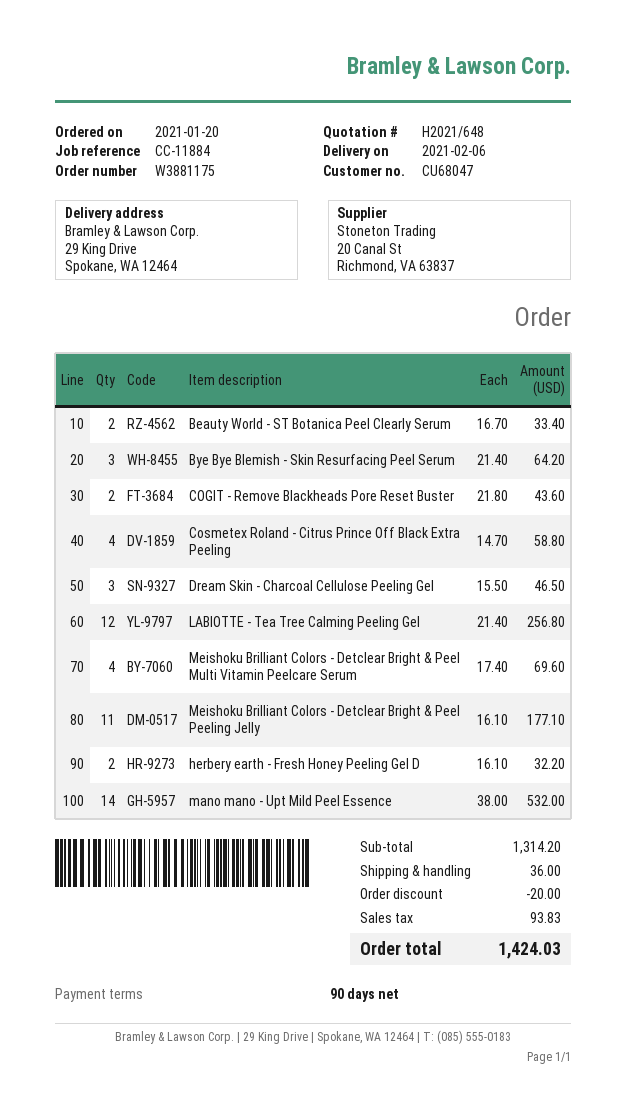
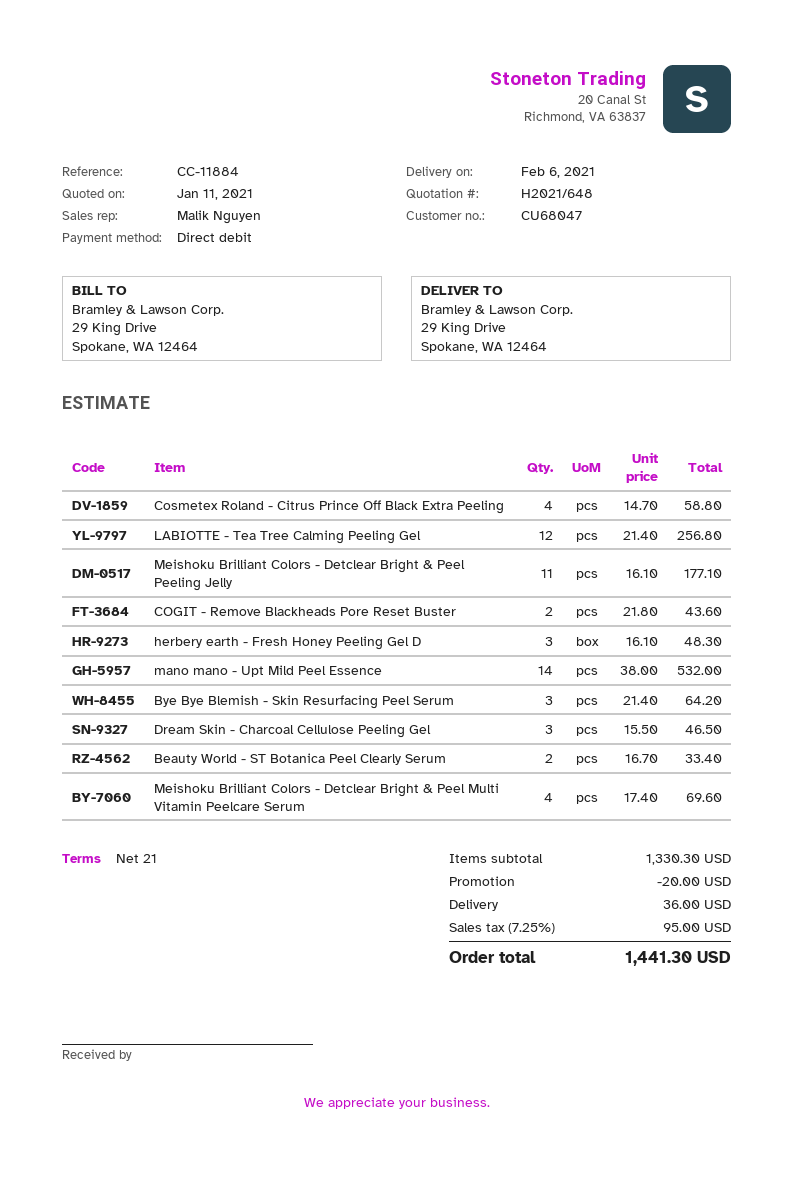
payment terms: 90 days -> 21 days
herbery earth - Fresh Honey Peeling Gel D: 2 x 16.10 = 32.20 -> 3 x 16.10 = 48.30
subtotal: 1314.20 -> 1330.30
tax: 93.83 -> 95.00
total: 1424.03 -> 1441.30

